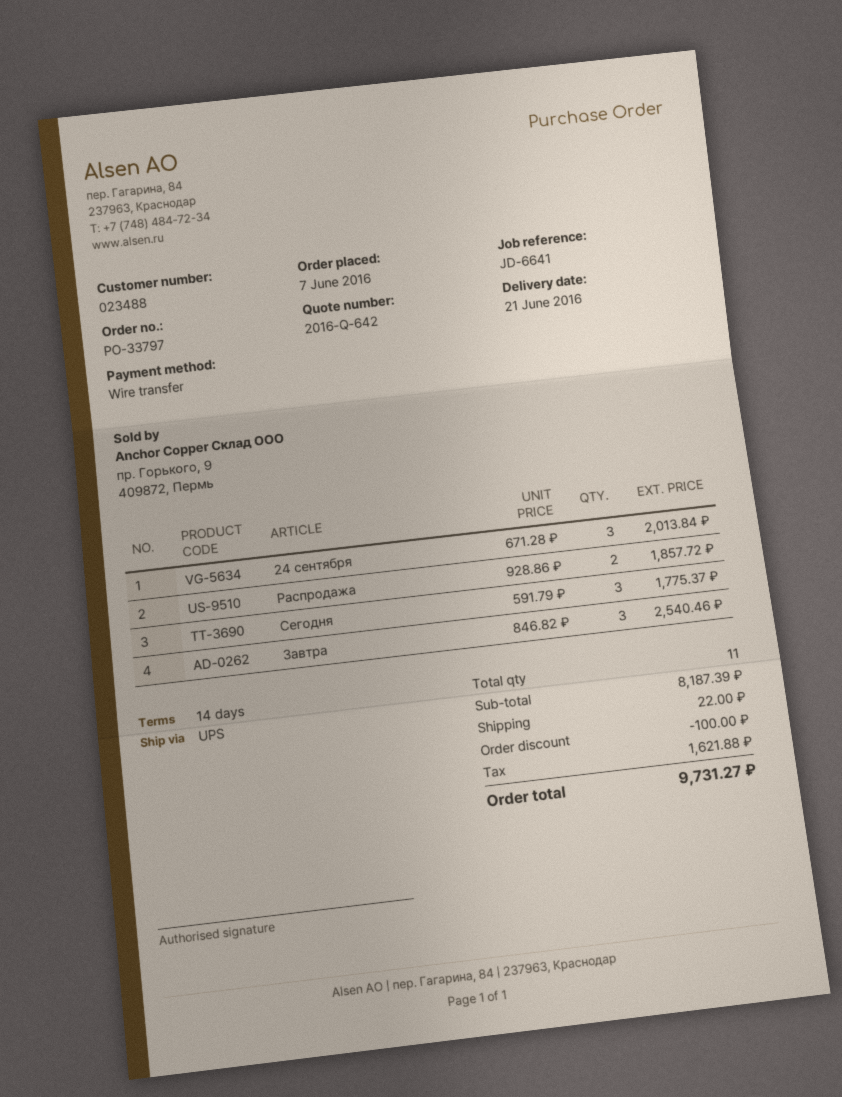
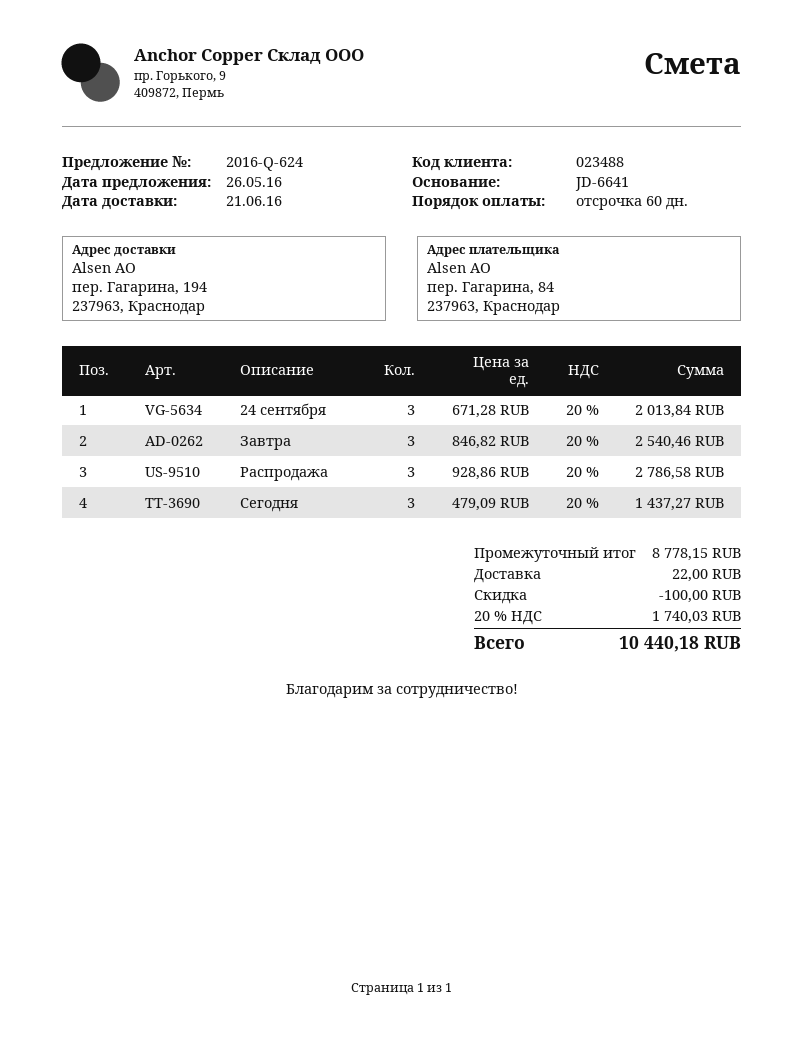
quote number: 2016-Q-642 -> 2016-Q-624
payment terms: 14 days -> 60 days
Распродажа: 2 x 928.86 = 1857.72 -> 3 x 928.86 = 2786.58
Сегодня: 3 x 591.79 = 1775.37 -> 3 x 479.09 = 1437.27
subtotal: 8187.39 -> 8778.15
tax: 1621.88 -> 1740.03
total: 9731.27 -> 10440.18

